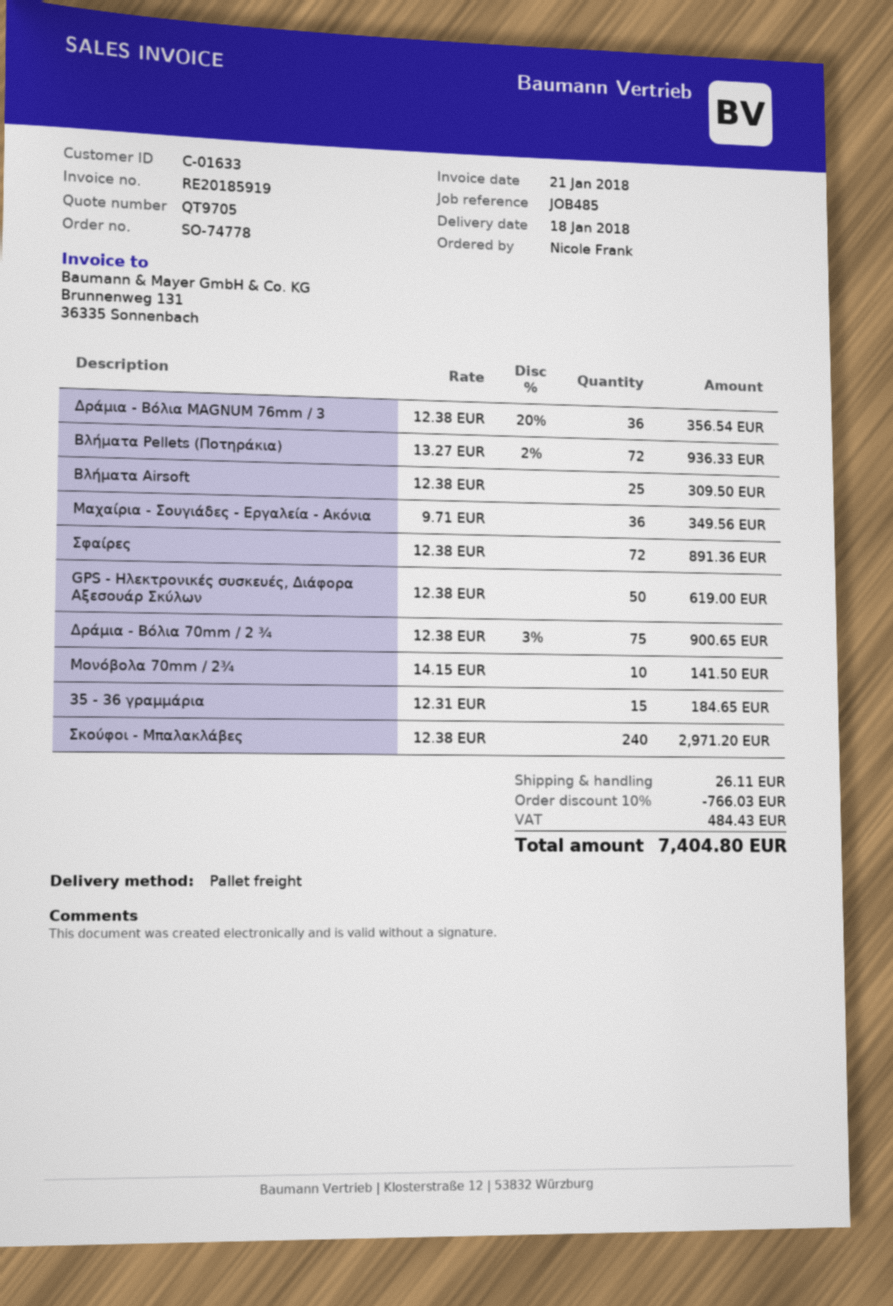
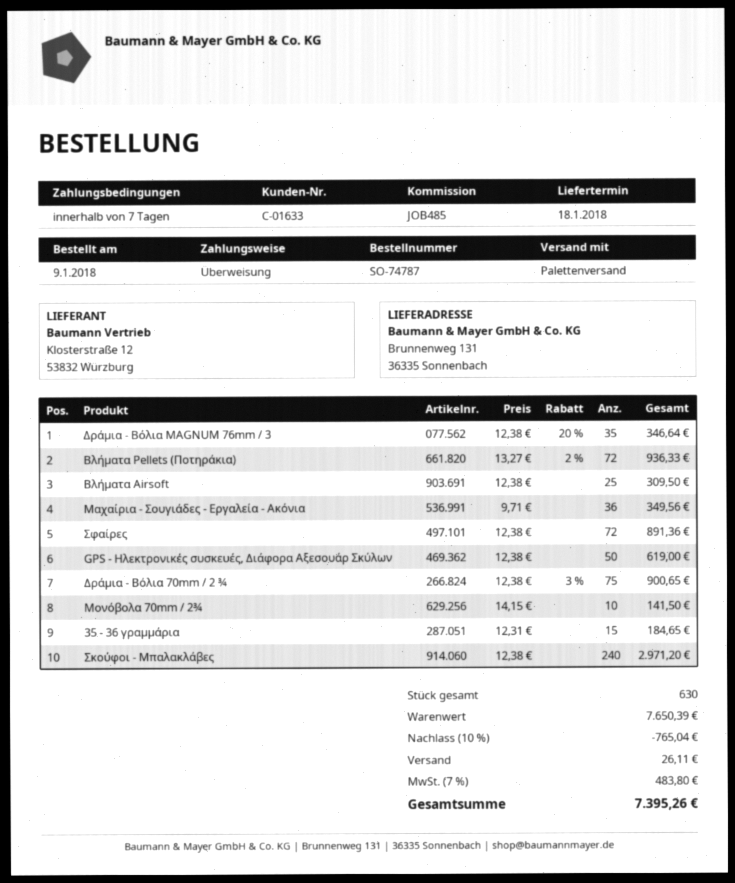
order number: SO-74778 -> SO-74787
Δράμια - Βόλια MAGNUM 76mm / 3: 36 x 12.38 - 20% = 356.54 -> 35 x 12.38 - 20% = 346.64
discount: 10% = 766.03 -> 10% = 765.04
tax: 484.43 -> 483.80
total: 7404.80 -> 7395.26

